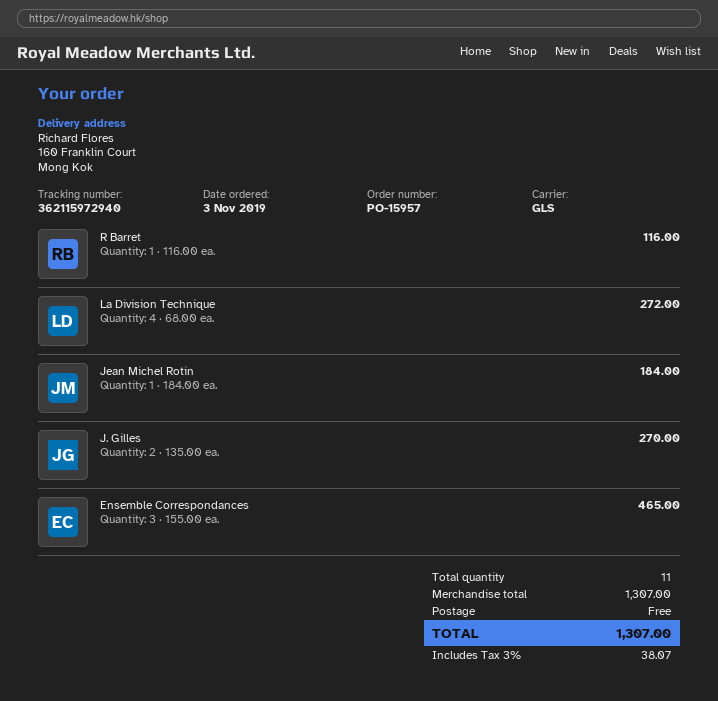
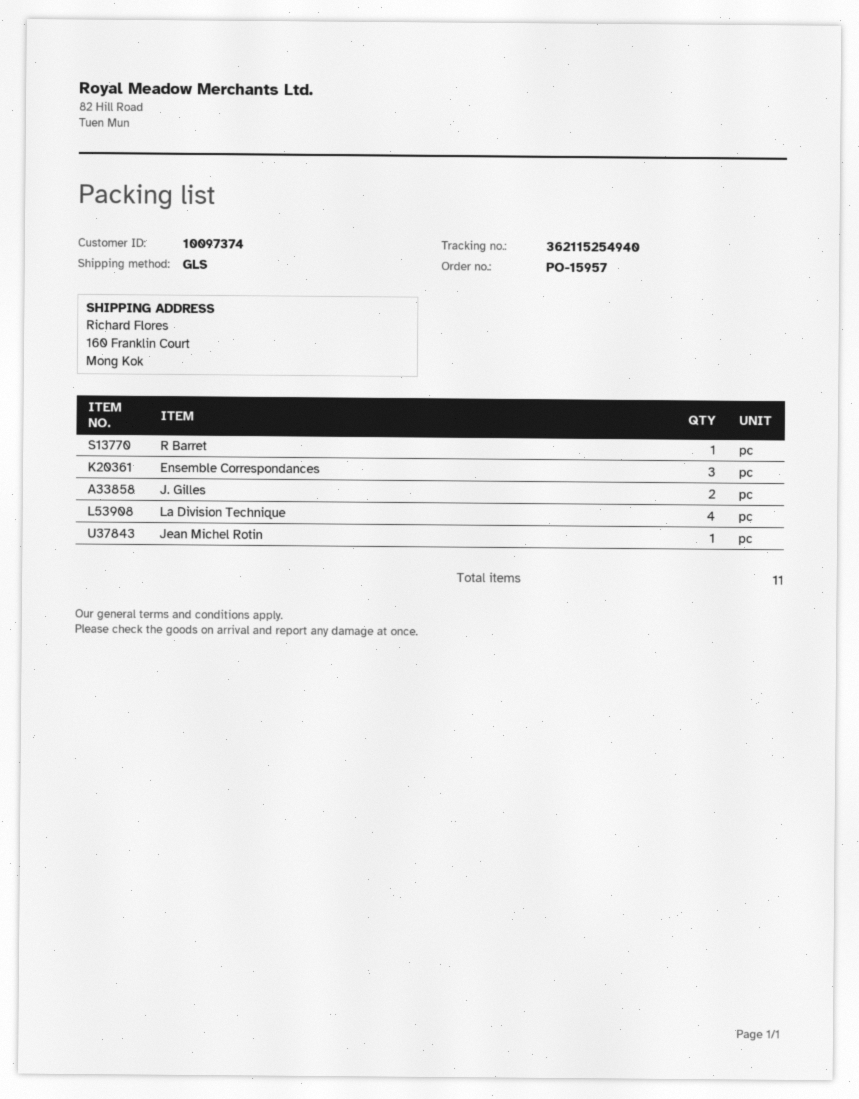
tracking number: 362115972940 -> 362115254940

